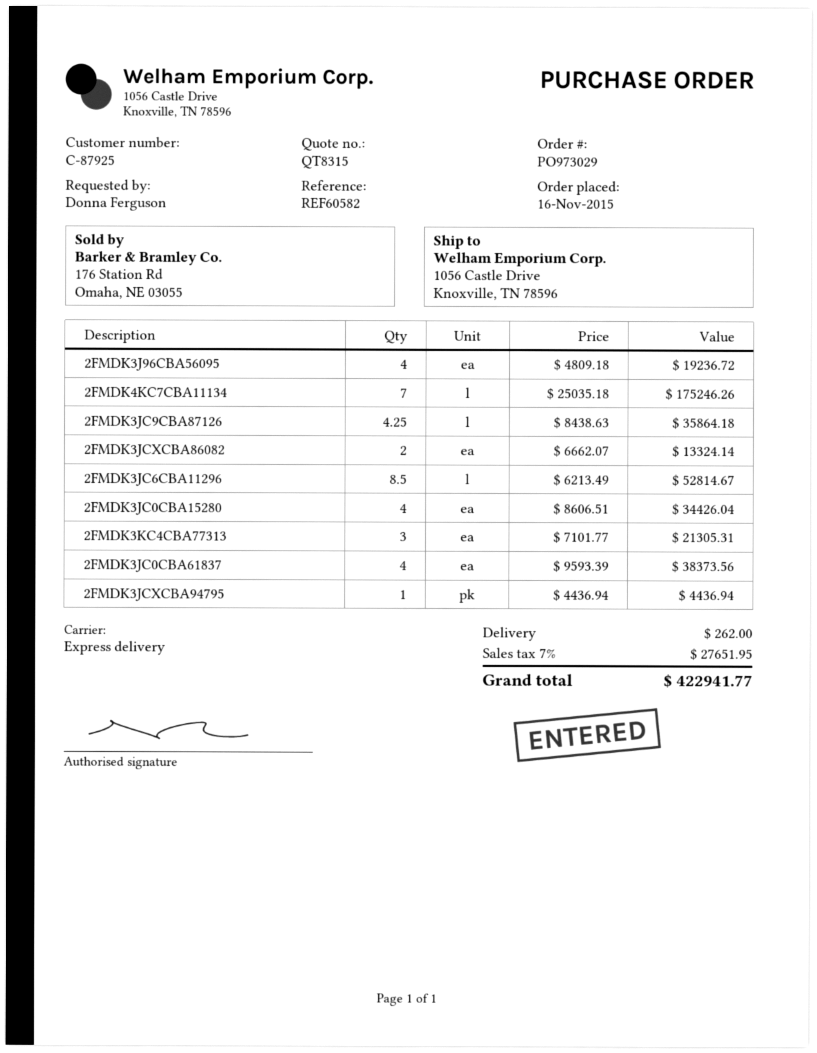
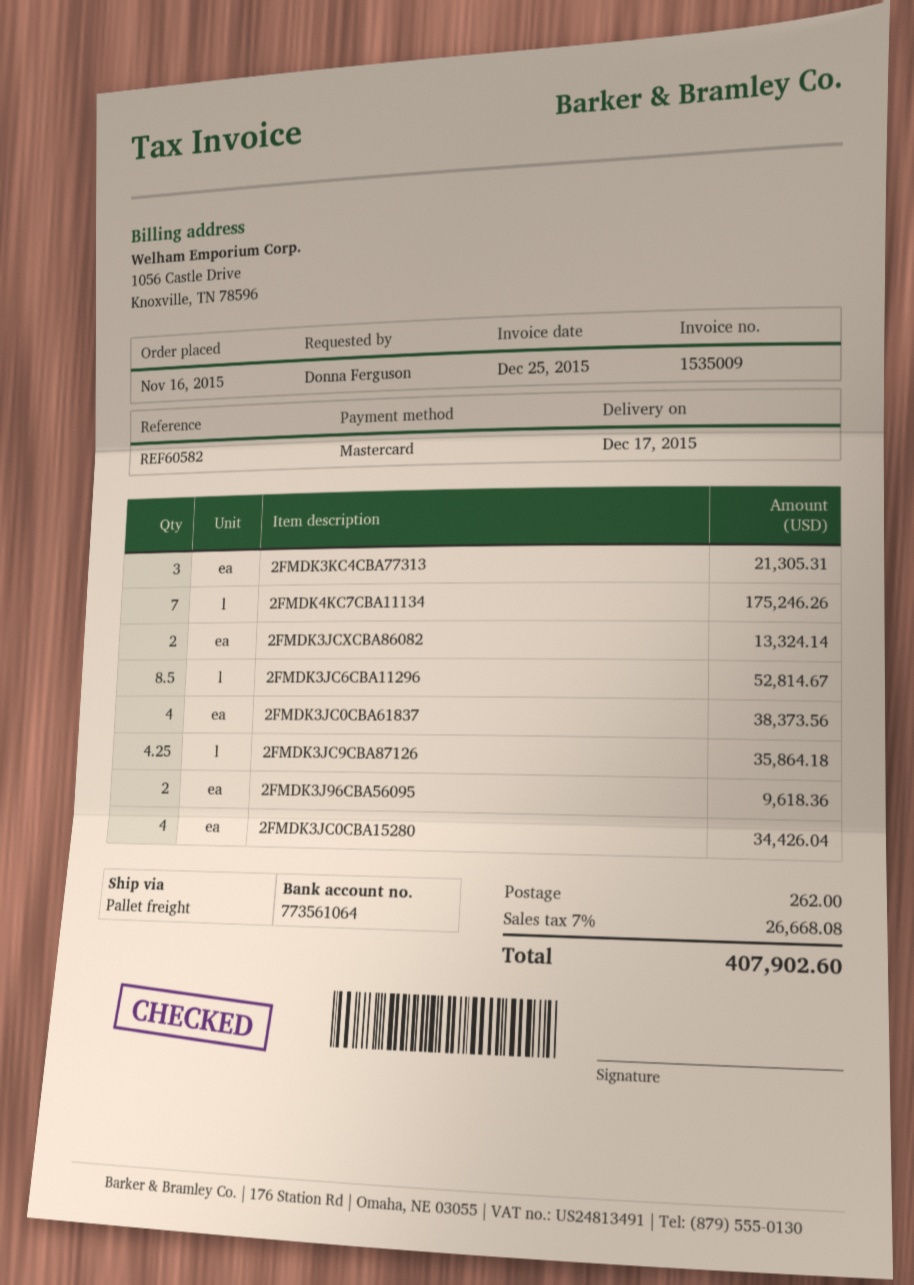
shipping method: express -> pallet freight
2FMDK3J96CBA56095: 4 for 19236.72 -> 2 for 9618.36
2FMDK3JCXCBA94795: 1 for 4436.94 -> none
tax: 7% = 27651.95 -> 7% = 26668.08
total: 422941.77 -> 407902.60

